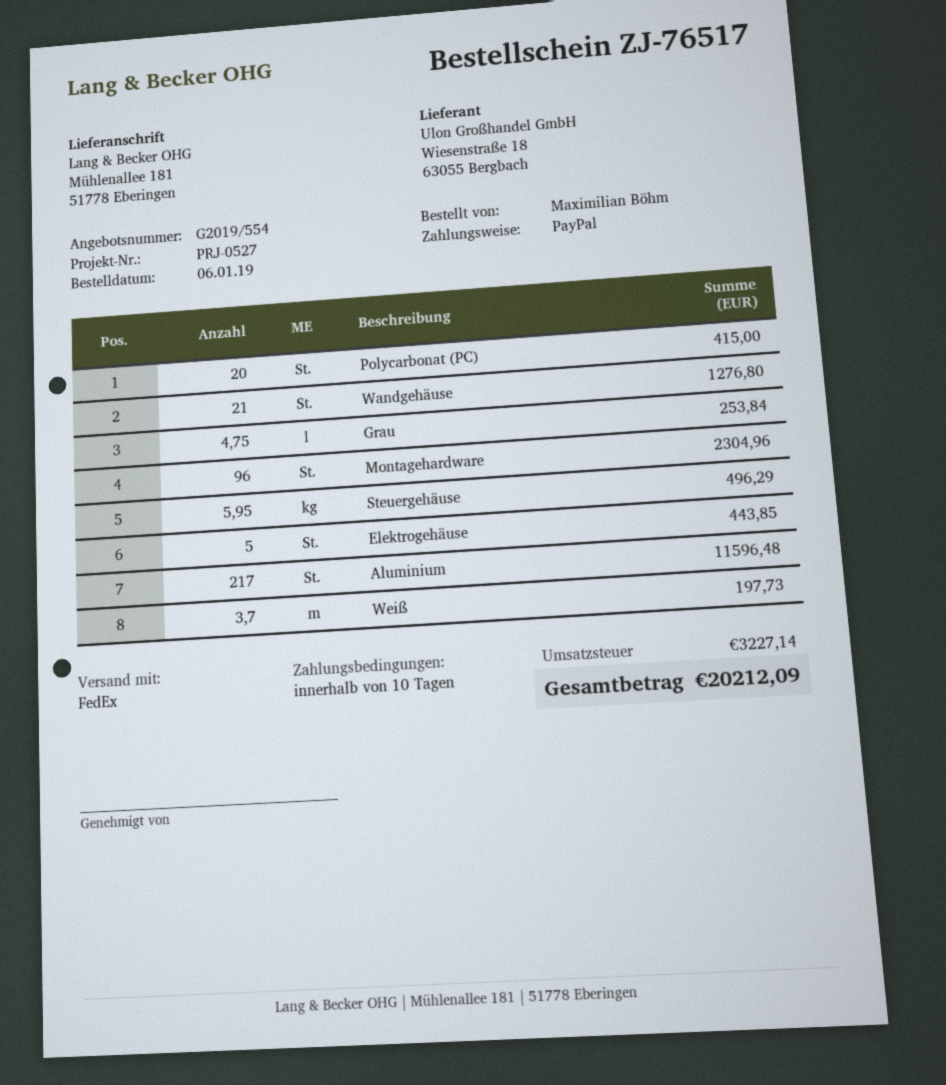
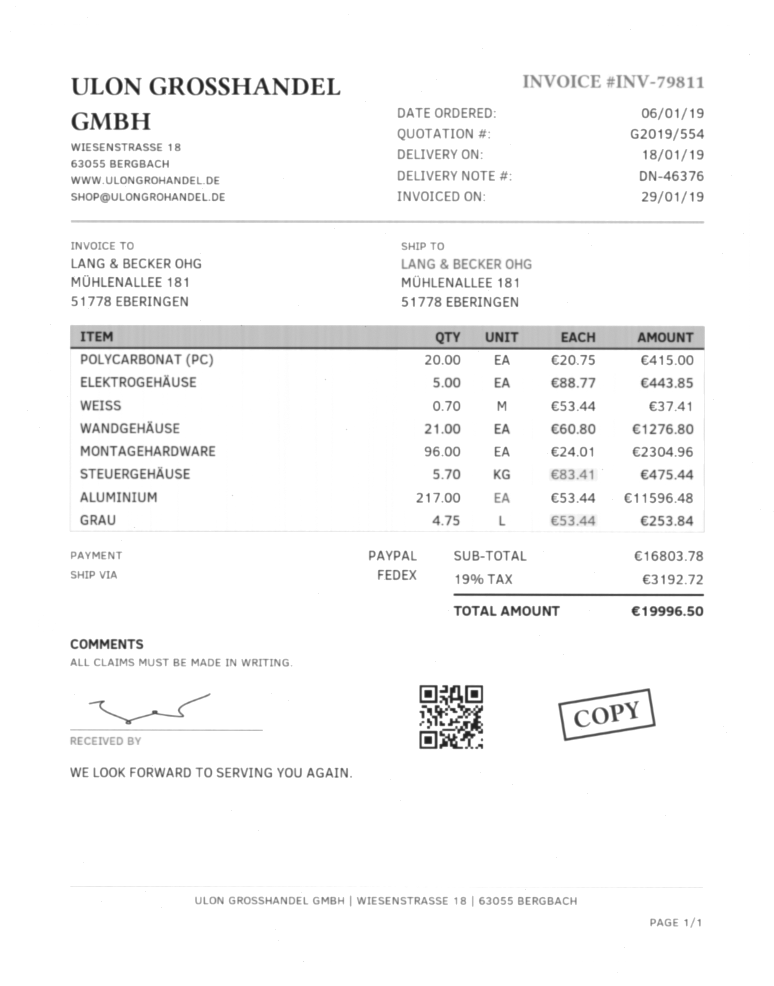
Steuergehäuse: 5.95 for 496.29 -> 5.7 for 475.44
Weiß: 3.7 for 197.73 -> 0.7 for 37.41
tax: 3227.14 -> 3192.72
total: 20212.09 -> 19996.50

